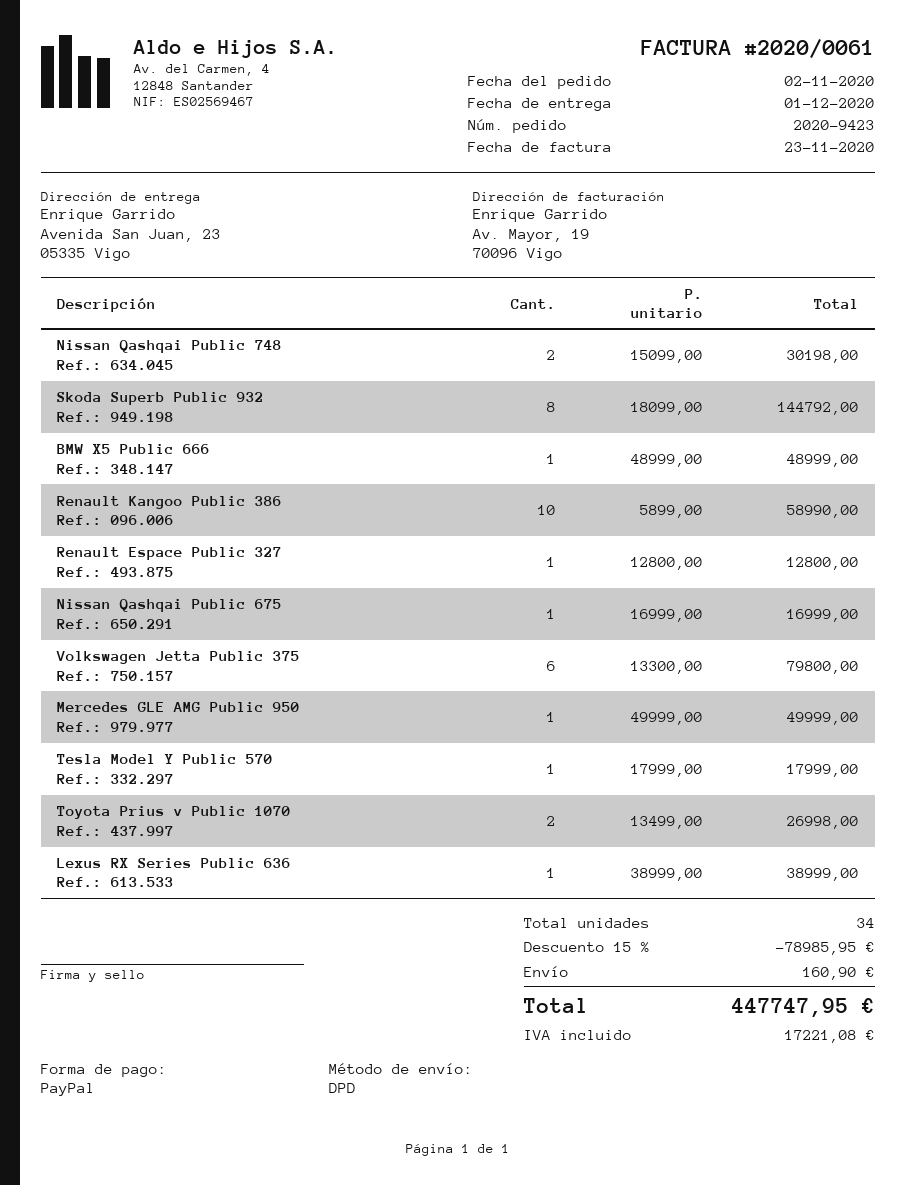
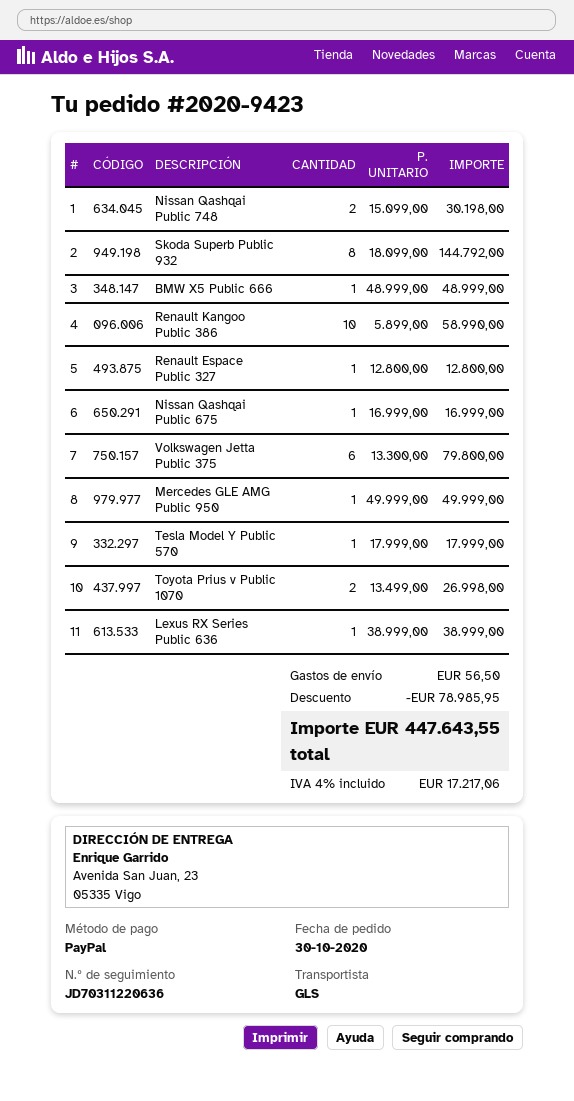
order date: 2020-11-02 -> 2020-10-30
shipping method: DPD -> GLS
shipping: 160.90 -> 56.50
tax: 17221.08 -> 17217.06
total: 447747.95 -> 447643.55

